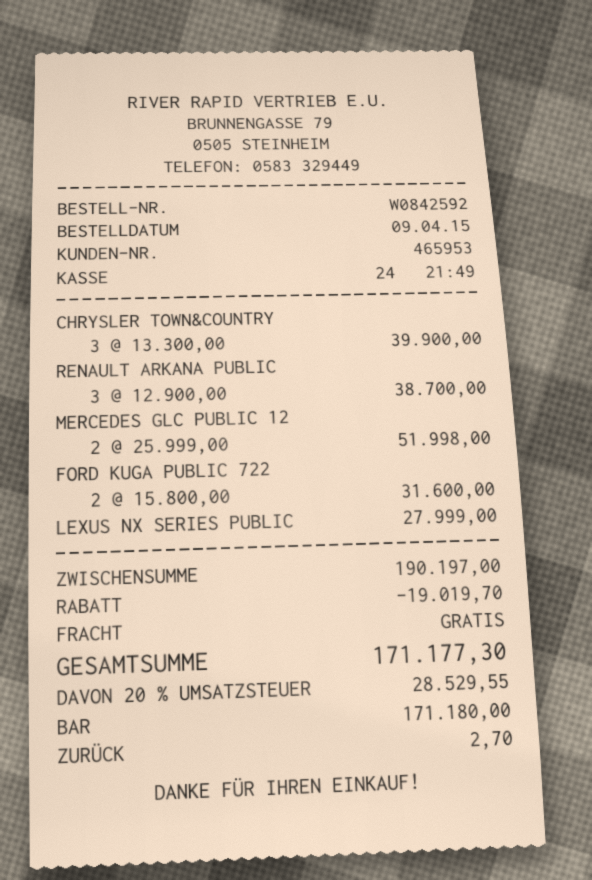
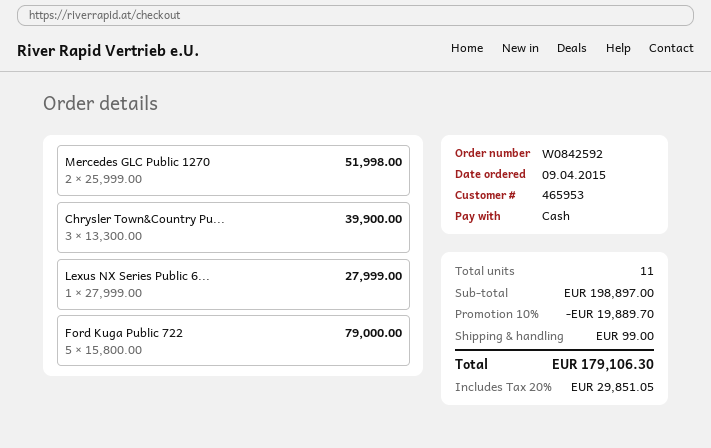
RENAULT ARKANA PUBLIC: 3 x 12900.00 = 38700.00 -> none
FORD KUGA PUBLIC 722: 2 x 15800.00 = 31600.00 -> 5 x 15800.00 = 79000.00
subtotal: 190197.00 -> 198897.00
discount: 19019.70 -> 19889.70
shipping: 0.00 -> 99.00
tax: 20% = 28529.55 -> 20% = 29851.05
total: 171177.30 -> 179106.30

